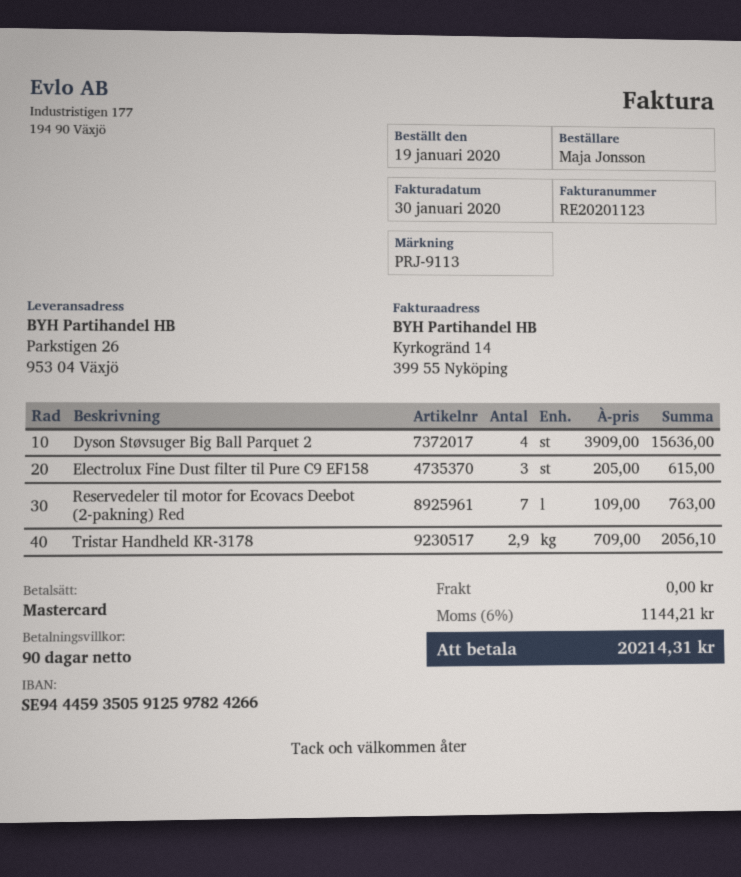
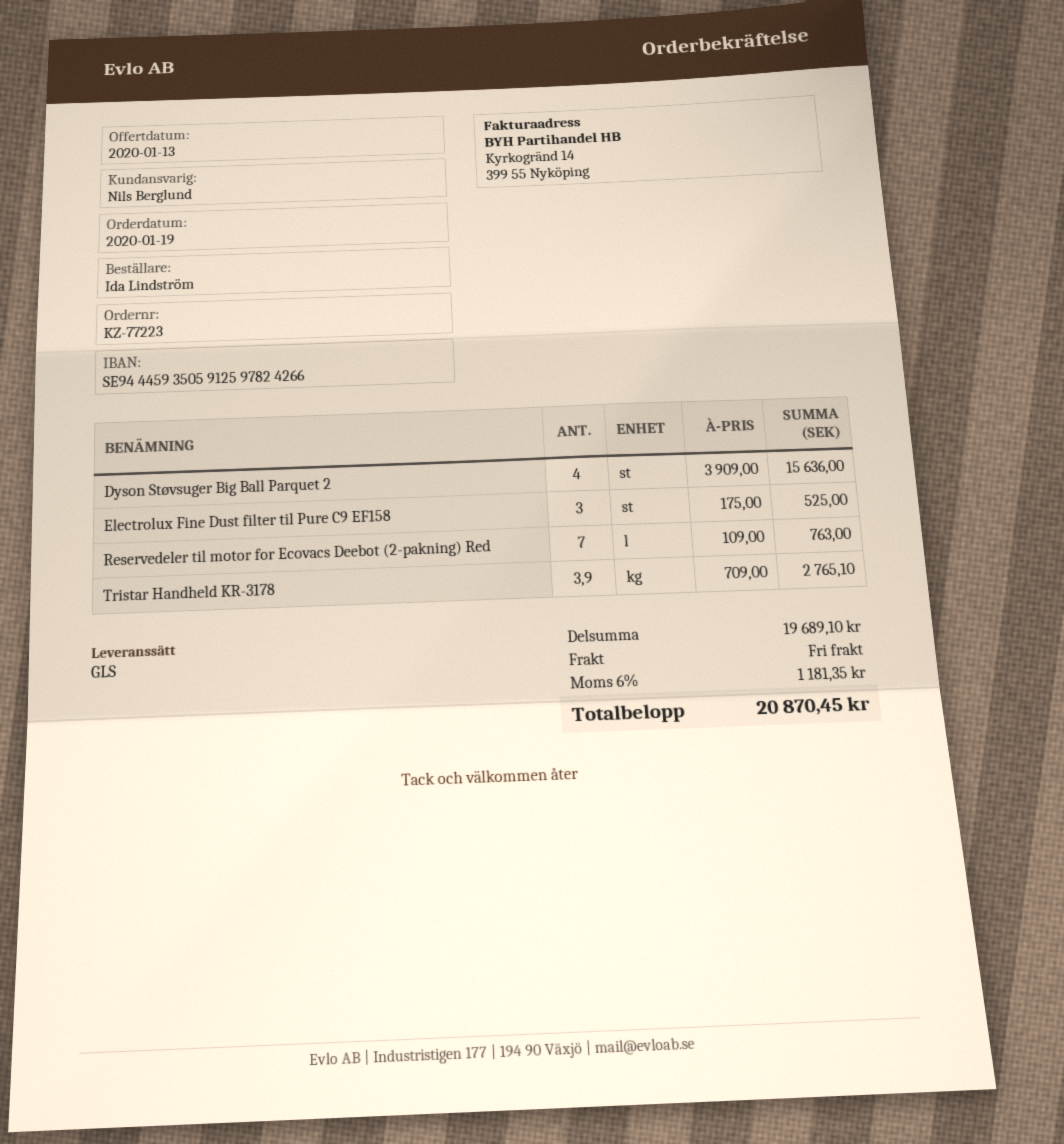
ordered by: Maja Jonsson -> Ida Lindström
Electrolux Fine Dust filter til Pure C9 EF158: 3 x 205.00 = 615.00 -> 3 x 175.00 = 525.00
Tristar Handheld KR-3178: 2.9 x 709.00 = 2056.10 -> 3.9 x 709.00 = 2765.10
tax: 6% = 1144.21 -> 6% = 1181.35
total: 20214.31 -> 20870.45

